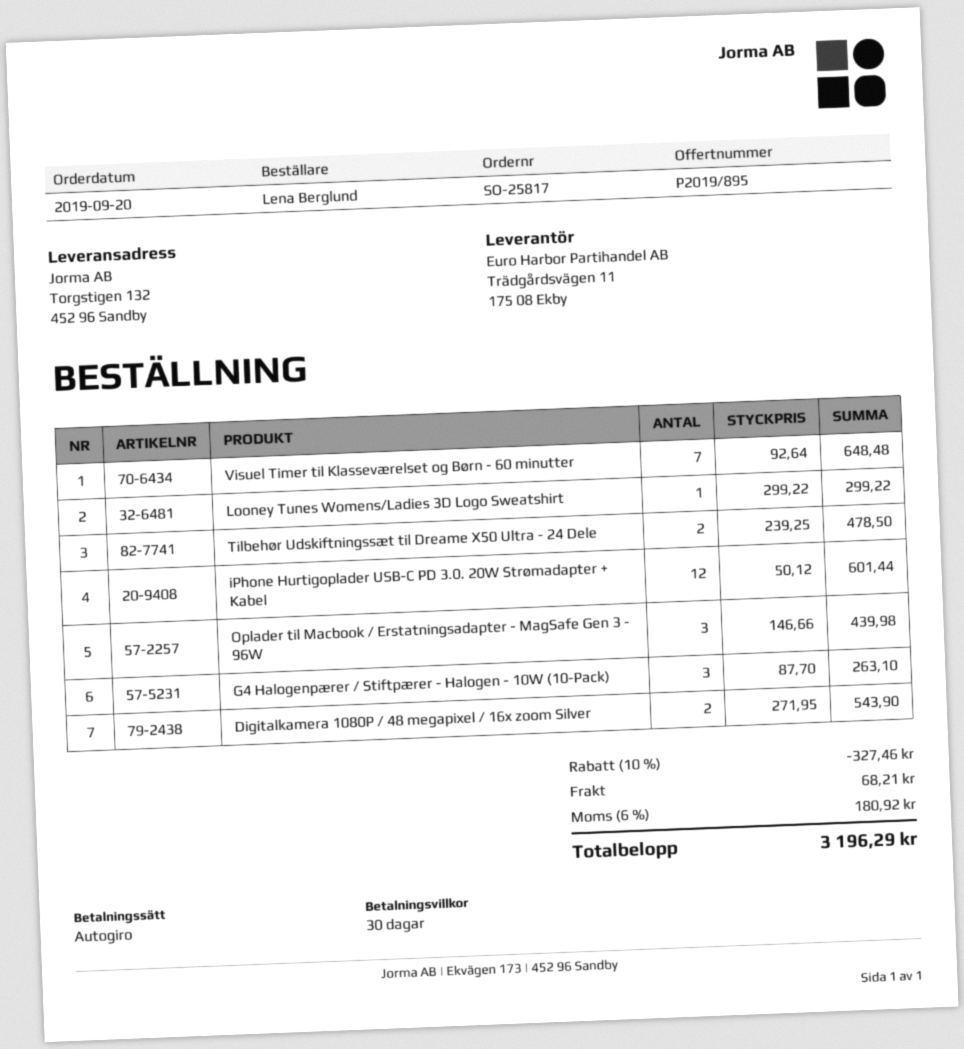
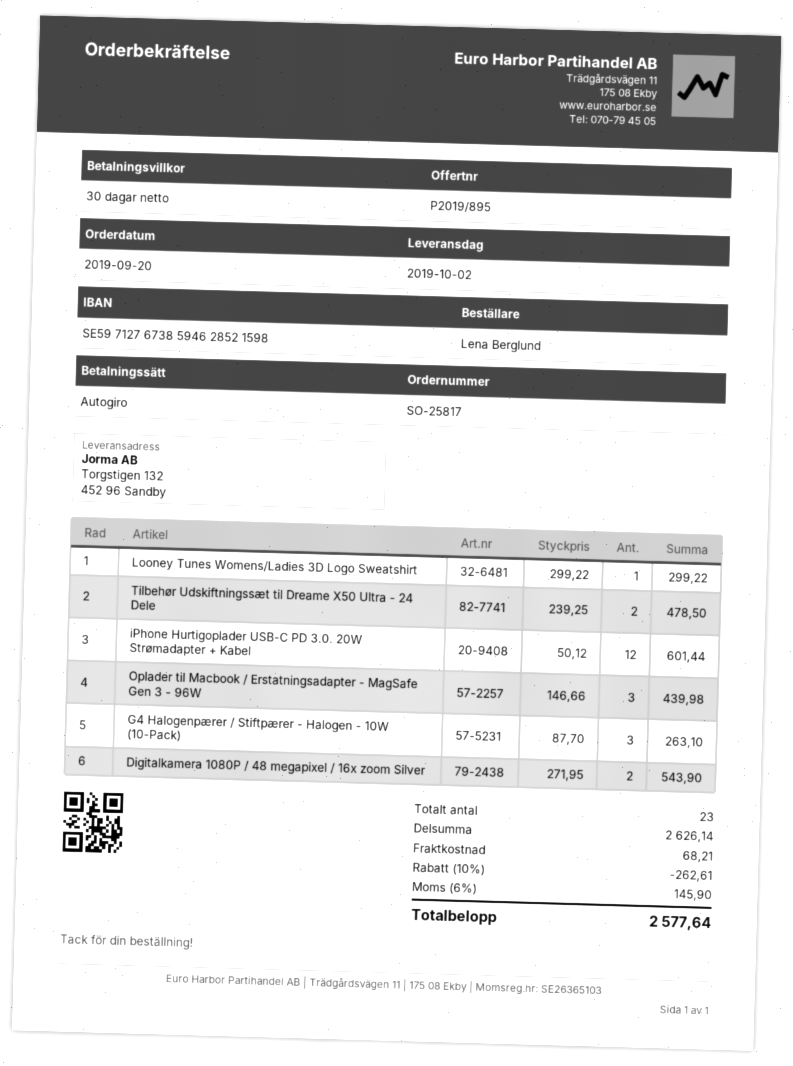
Visuel Timer til Klasseværelset og Børn - 60 minutter: 7 x 92.64 = 648.48 -> none
discount: 10% = 327.46 -> 10% = 262.61
tax: 6% = 180.92 -> 6% = 145.90
total: 3196.29 -> 2577.64

